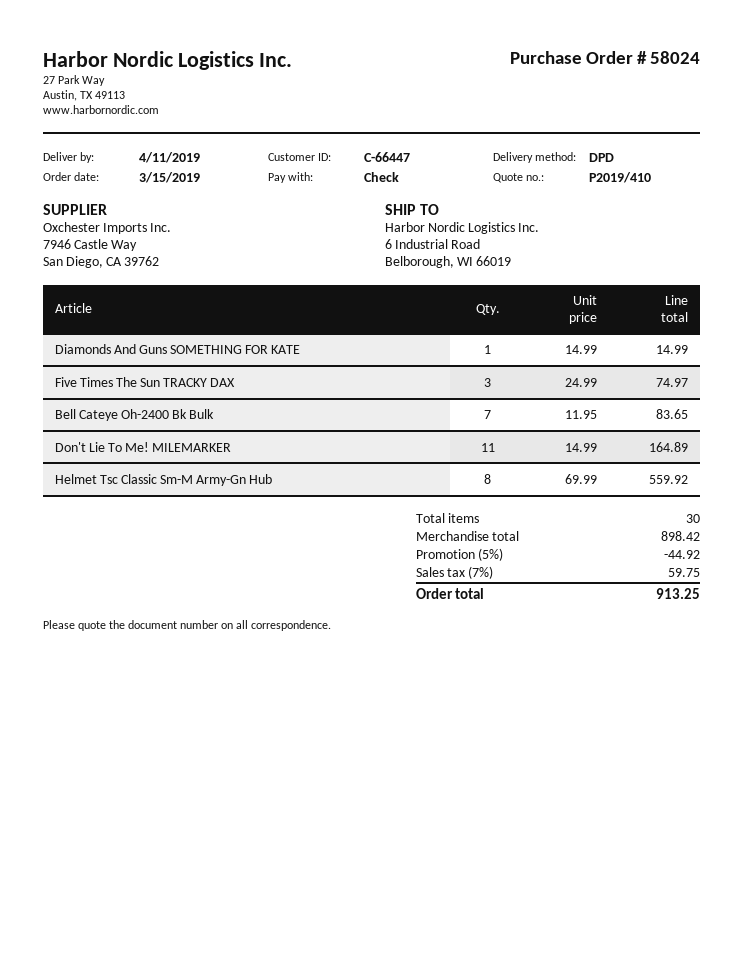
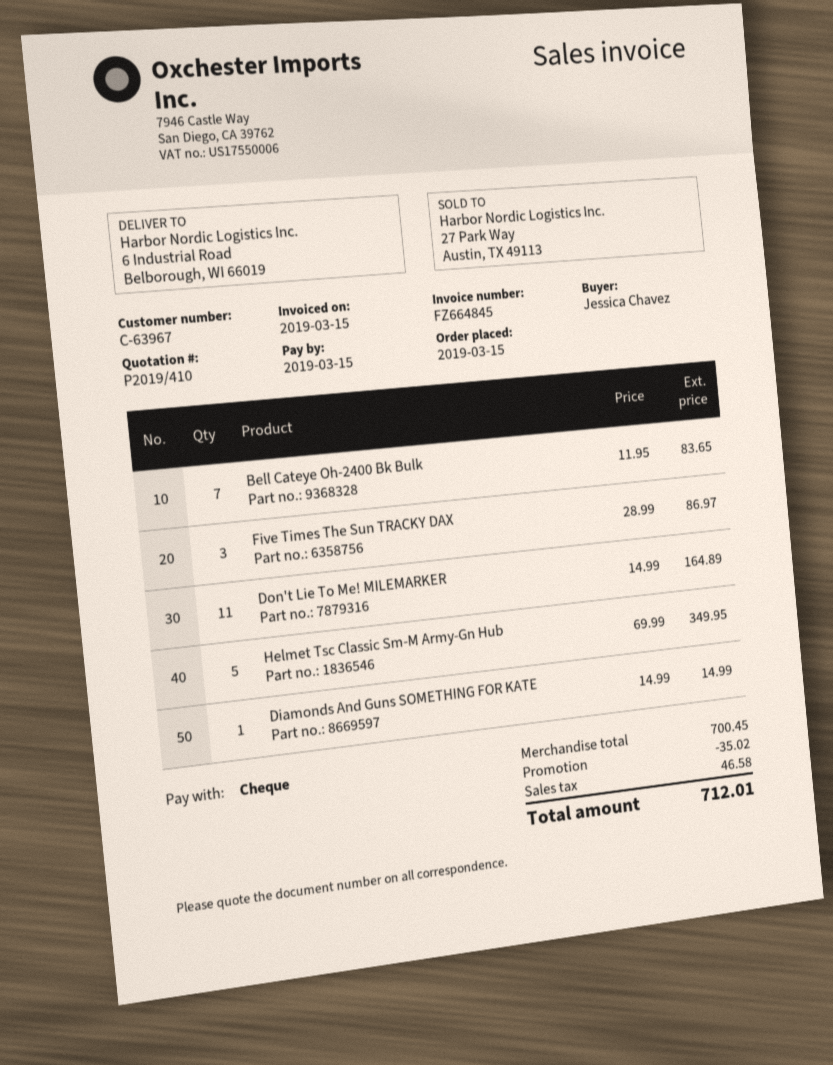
customer number: C-66447 -> C-63967
Five Times The Sun TRACKY DAX: 3 x 24.99 = 74.97 -> 3 x 28.99 = 86.97
Helmet Tsc Classic Sm-M Army-Gn Hub: 8 x 69.99 = 559.92 -> 5 x 69.99 = 349.95
subtotal: 898.42 -> 700.45
discount: 44.92 -> 35.02
tax: 59.75 -> 46.58
total: 913.25 -> 712.01

